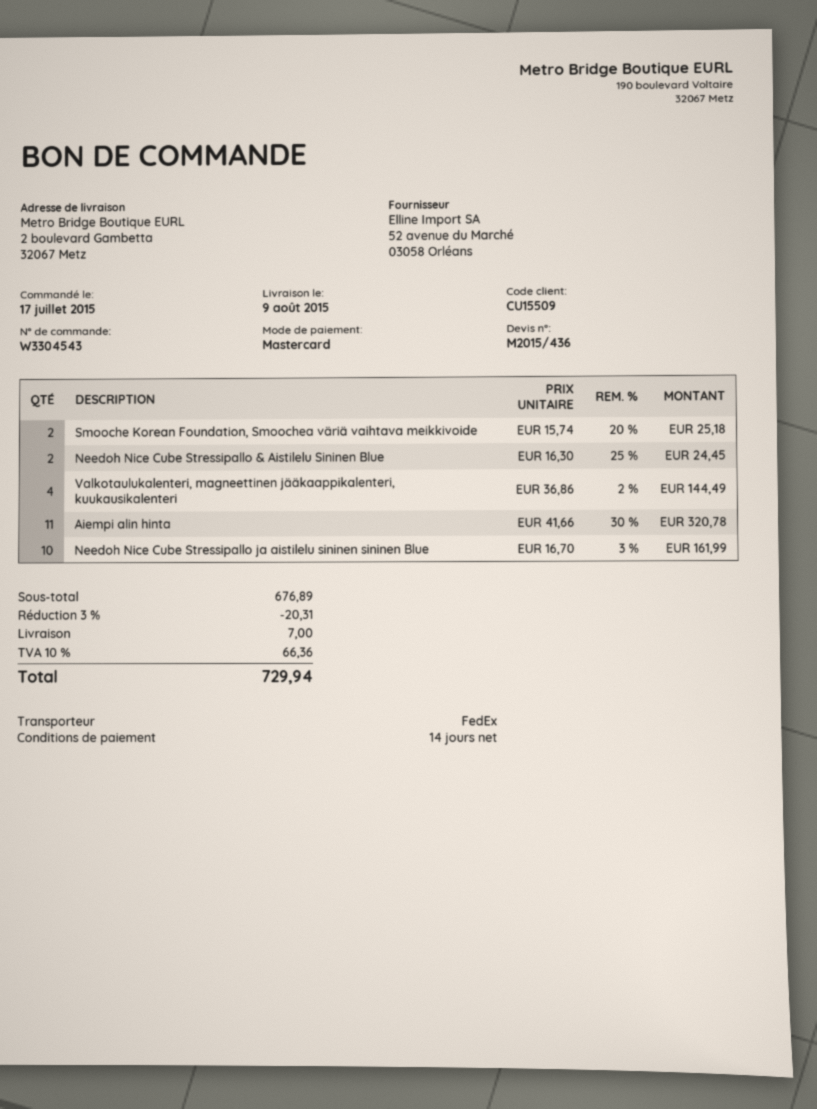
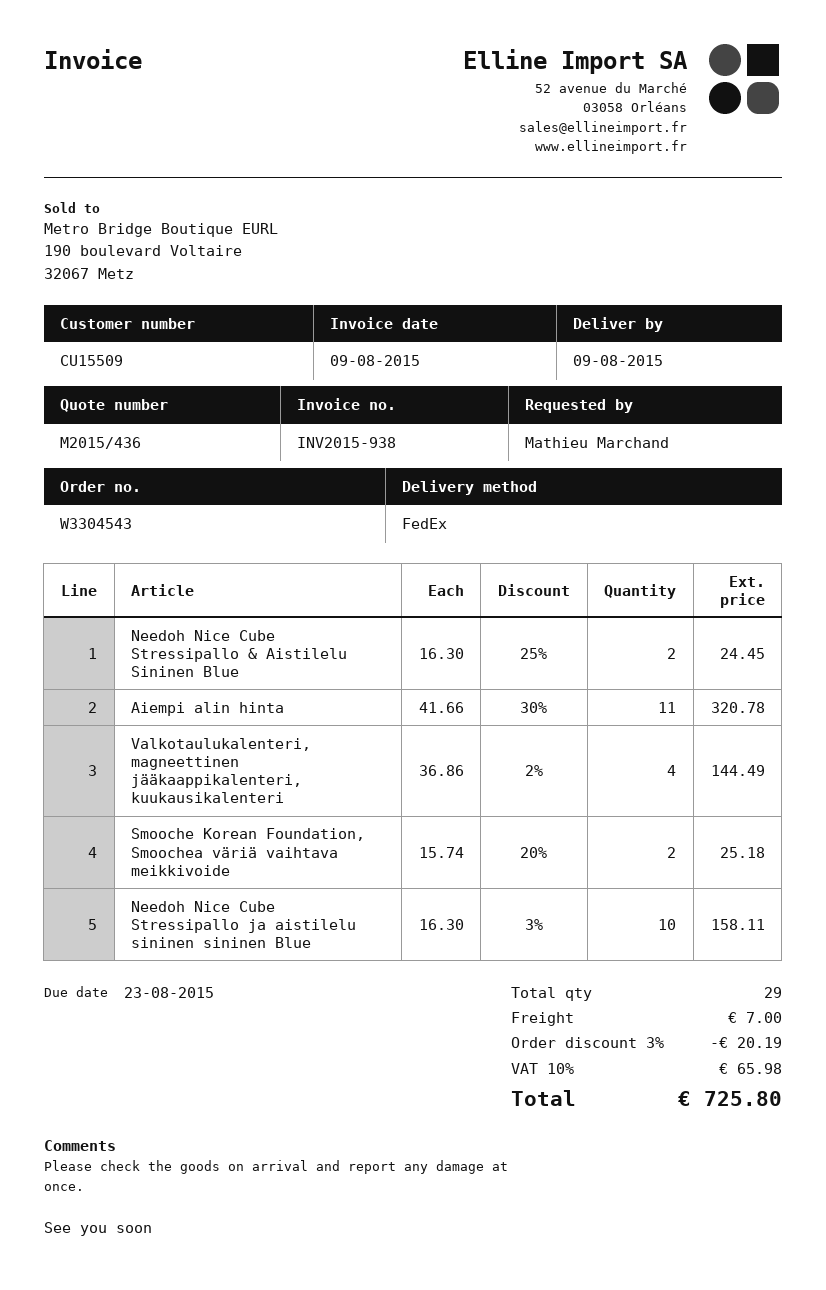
Needoh Nice Cube Stressipallo ja aistilelu sininen sininen Blue: 10 x 16.70 - 3% = 161.99 -> 10 x 16.30 - 3% = 158.11
discount: 3% = 20.31 -> 3% = 20.19
tax: 10% = 66.36 -> 10% = 65.98
total: 729.94 -> 725.80

